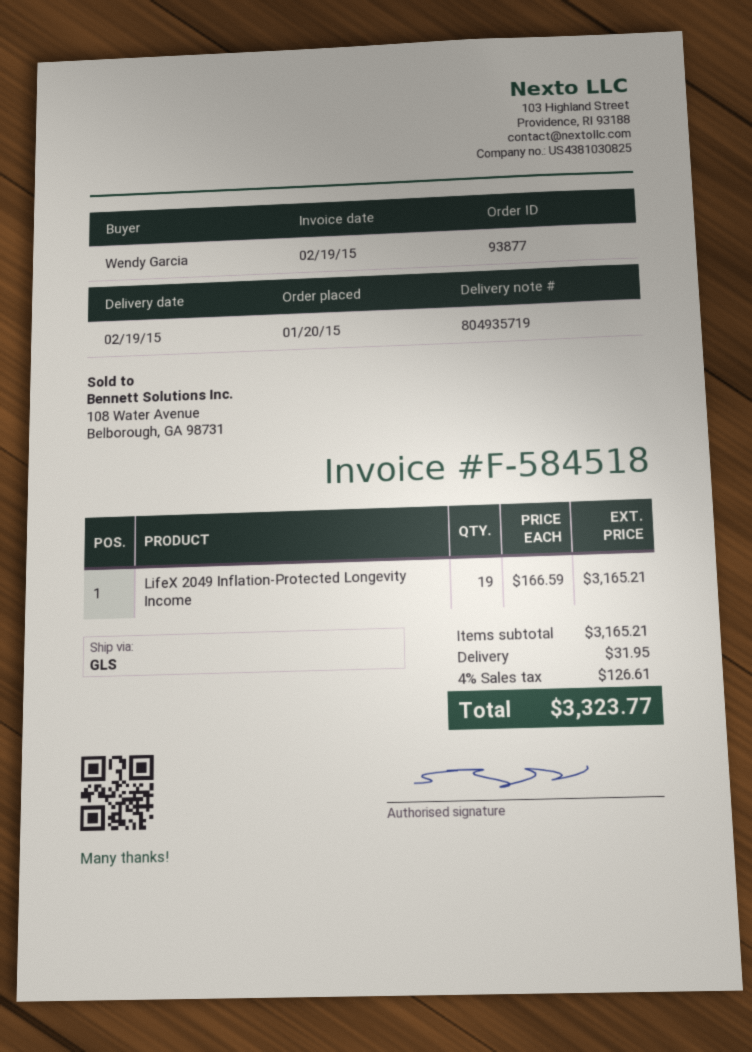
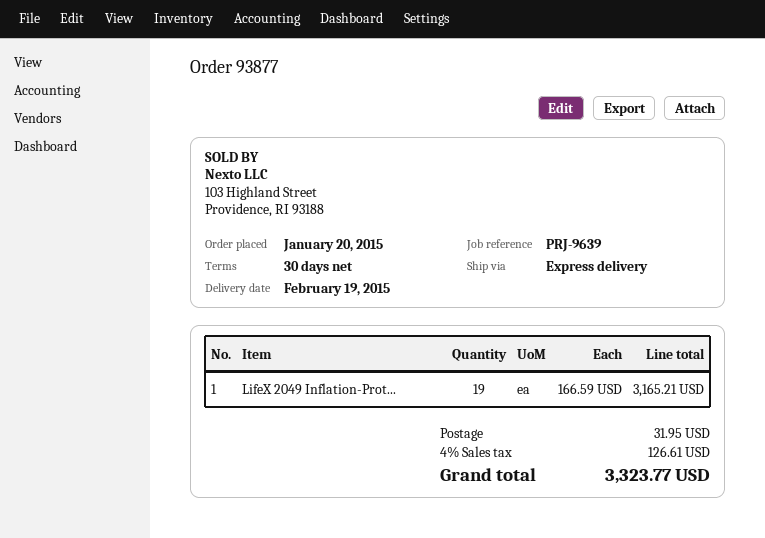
shipping method: GLS -> express

